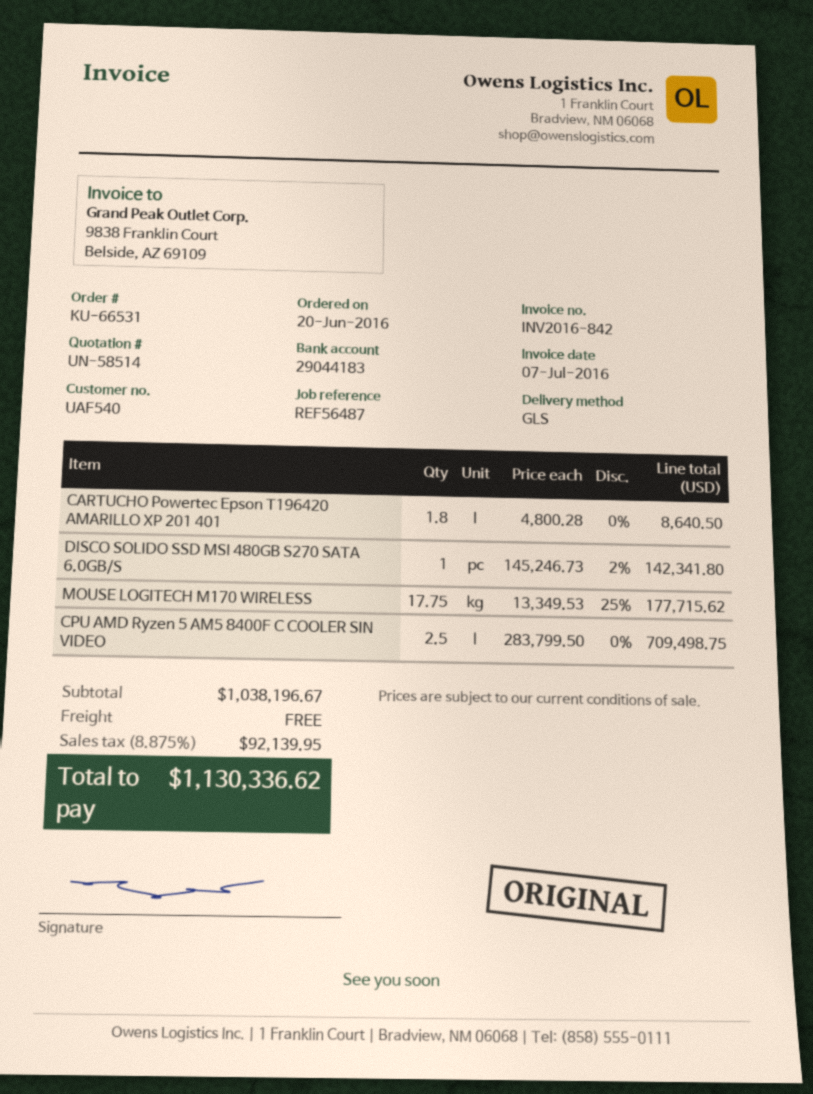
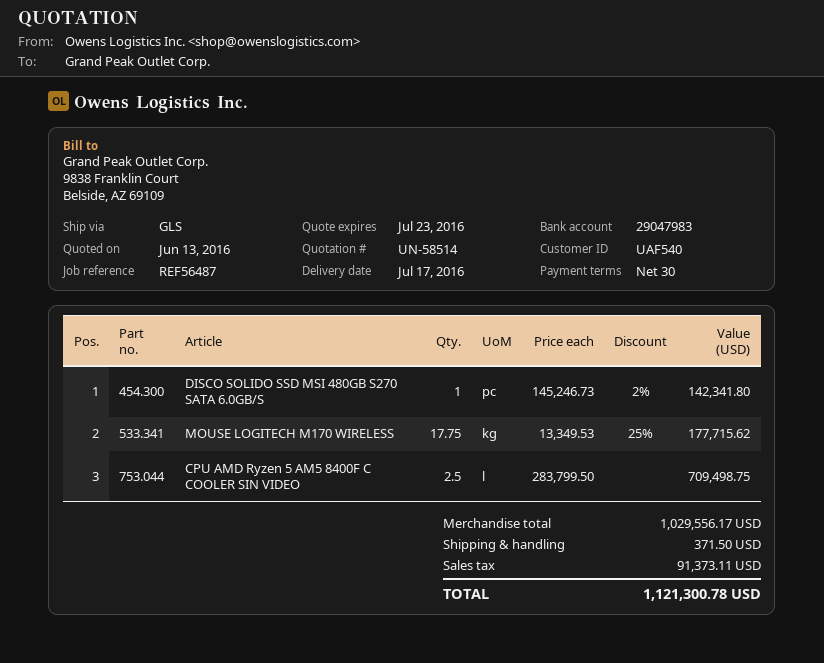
bank account: 29044183 -> 29047983
CARTUCHO Powertec Epson T196420 AMARILLO XP 201 401: 1.8 x 4800.28 = 8640.50 -> none
subtotal: 1038196.67 -> 1029556.17
shipping: 0.00 -> 371.50
tax: 92139.95 -> 91373.11
total: 1130336.62 -> 1121300.78

